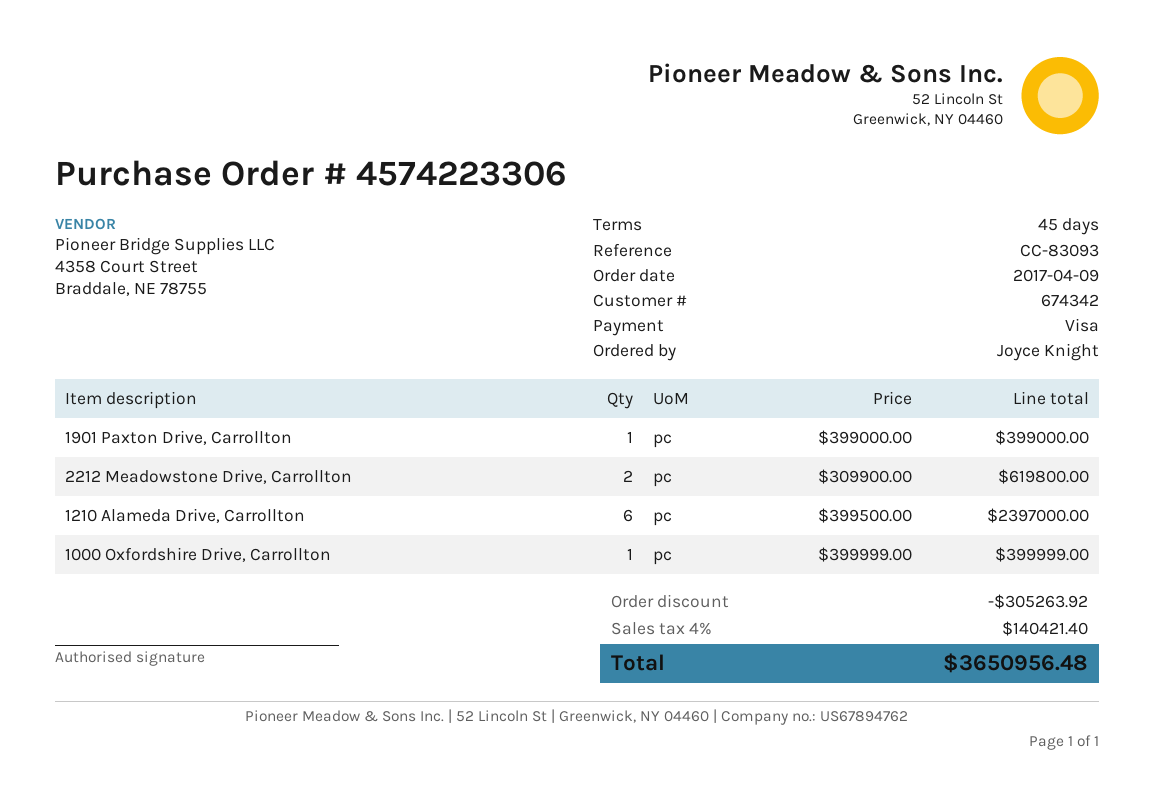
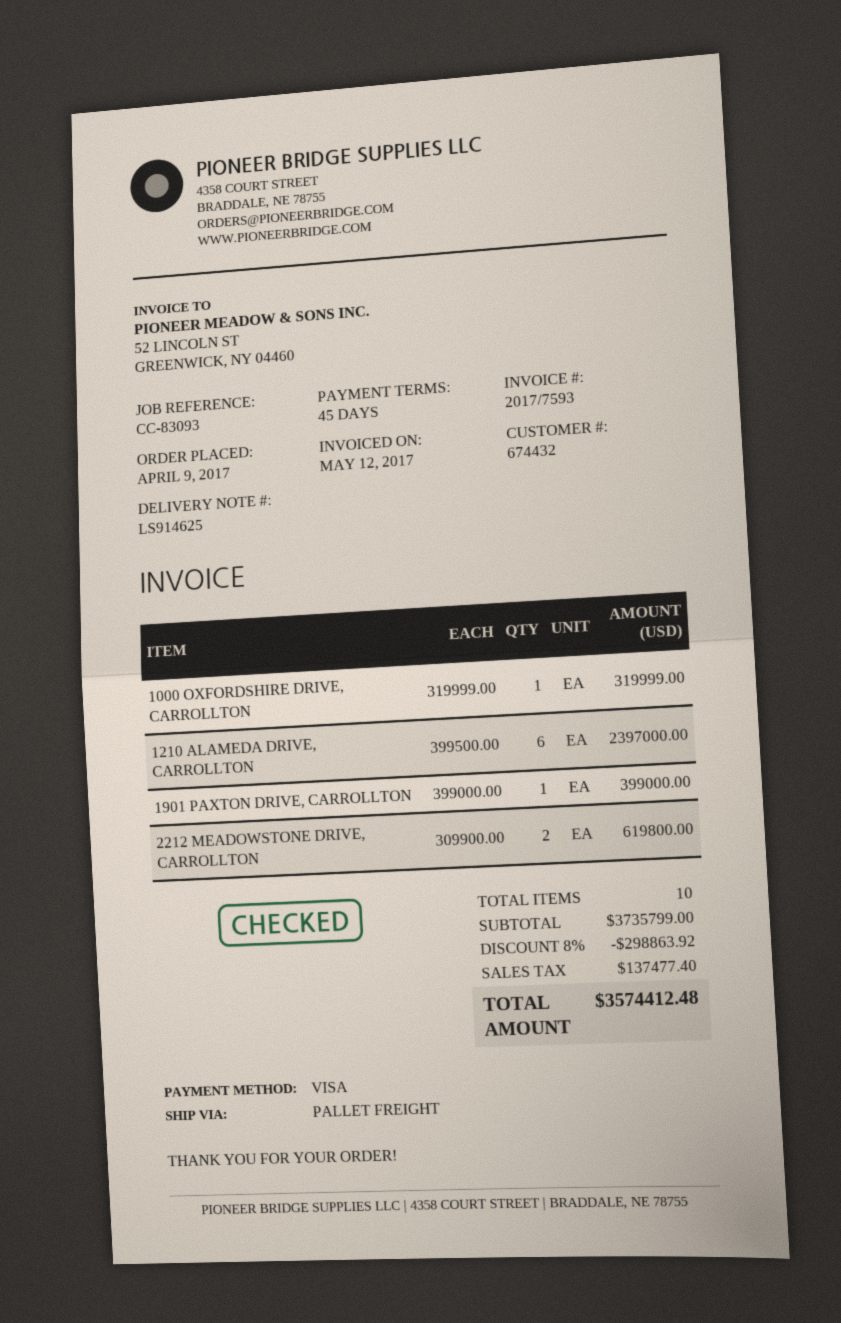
customer number: 674342 -> 674432
1000 Oxfordshire Drive, Carrollton: 1 x 399999.00 = 399999.00 -> 1 x 319999.00 = 319999.00
discount: 305263.92 -> 298863.92
tax: 140421.40 -> 137477.40
total: 3650956.48 -> 3574412.48

